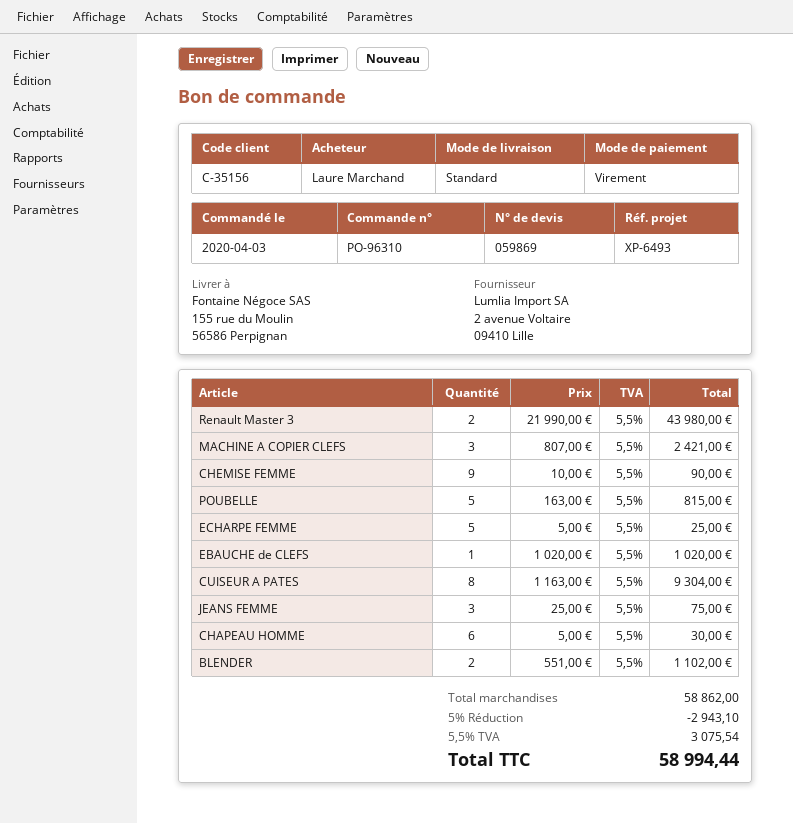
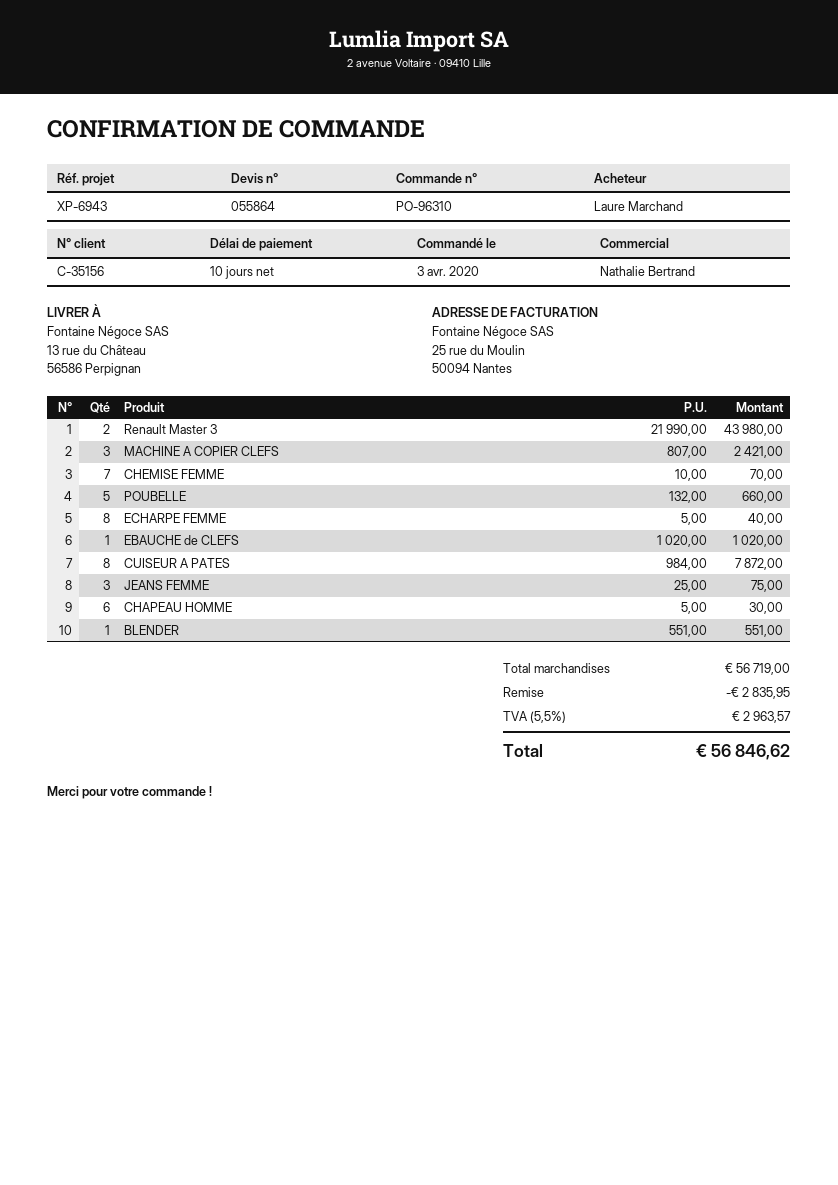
quote number: 059869 -> 055864
reference: XP-6493 -> XP-6943
ship to: 155 rue du Moulin, 56586 Perpignan -> 13 rue du Château, 56586 Perpignan
CHEMISE FEMME: 9 x 10.00 = 90.00 -> 7 x 10.00 = 70.00
POUBELLE: 5 x 163.00 = 815.00 -> 5 x 132.00 = 660.00
ECHARPE FEMME: 5 x 5.00 = 25.00 -> 8 x 5.00 = 40.00
CUISEUR A PATES: 8 x 1163.00 = 9304.00 -> 8 x 984.00 = 7872.00
BLENDER: 2 x 551.00 = 1102.00 -> 1 x 551.00 = 551.00
subtotal: 58862.00 -> 56719.00
discount: 2943.10 -> 2835.95
tax: 5.5% = 3075.54 -> 5.5% = 2963.57
total: 58994.44 -> 56846.62

